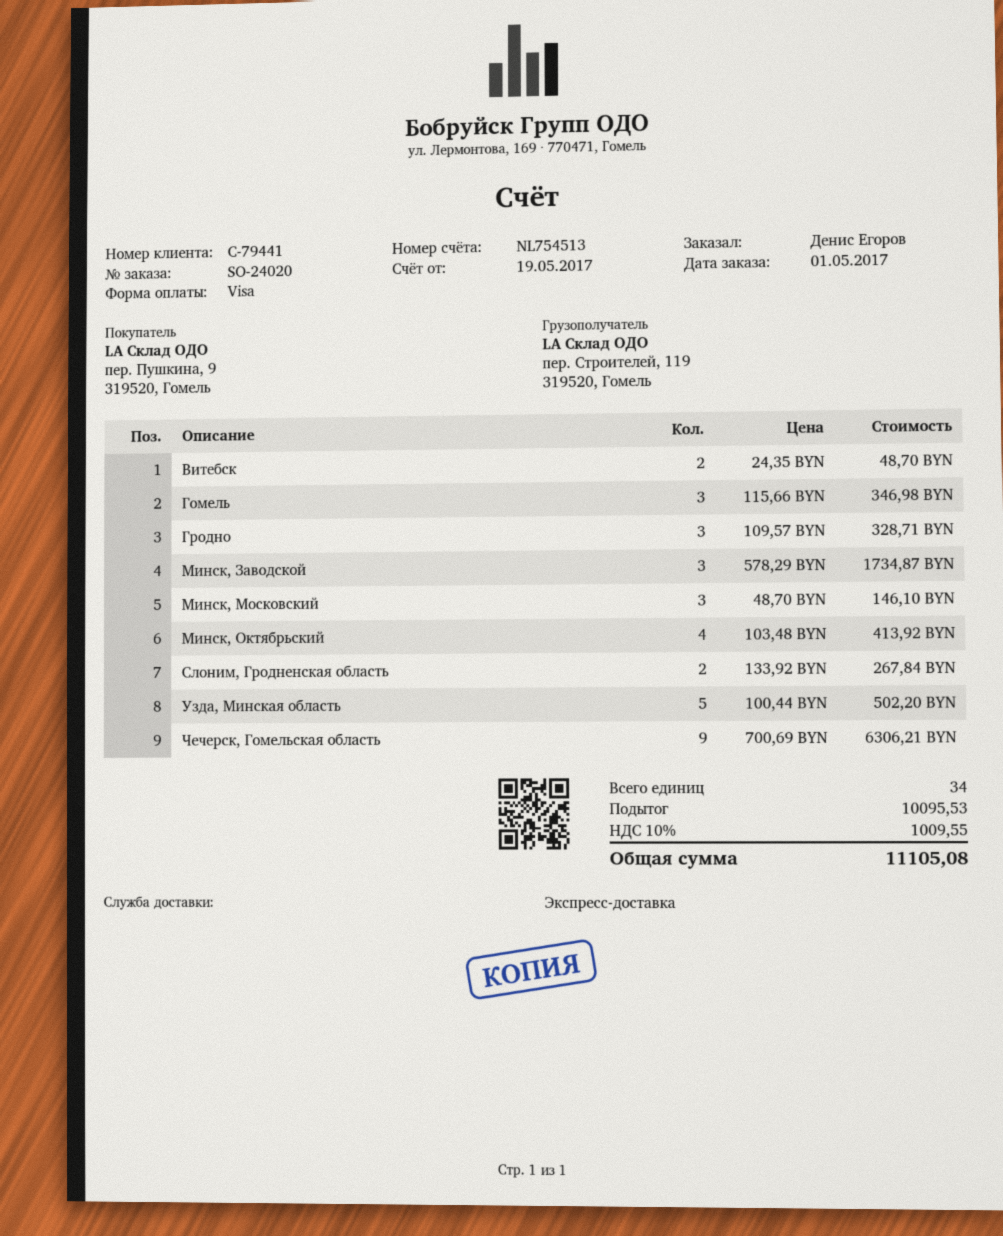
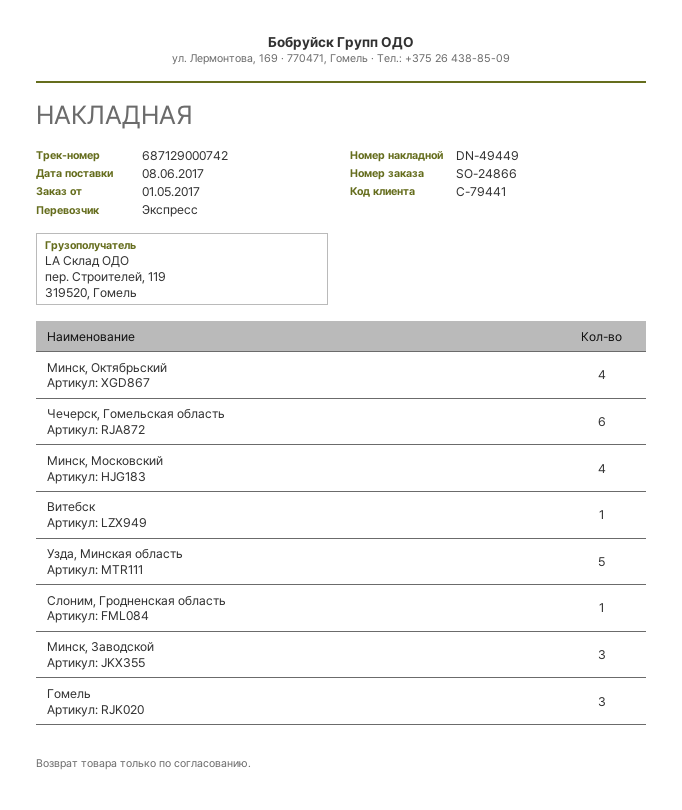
order number: SO-24020 -> SO-24866
Витебск: 2 -> 1
Гродно: 3 -> none
Минск, Московский: 3 -> 4
Слоним, Гродненская область: 2 -> 1
Чечерск, Гомельская область: 9 -> 6

